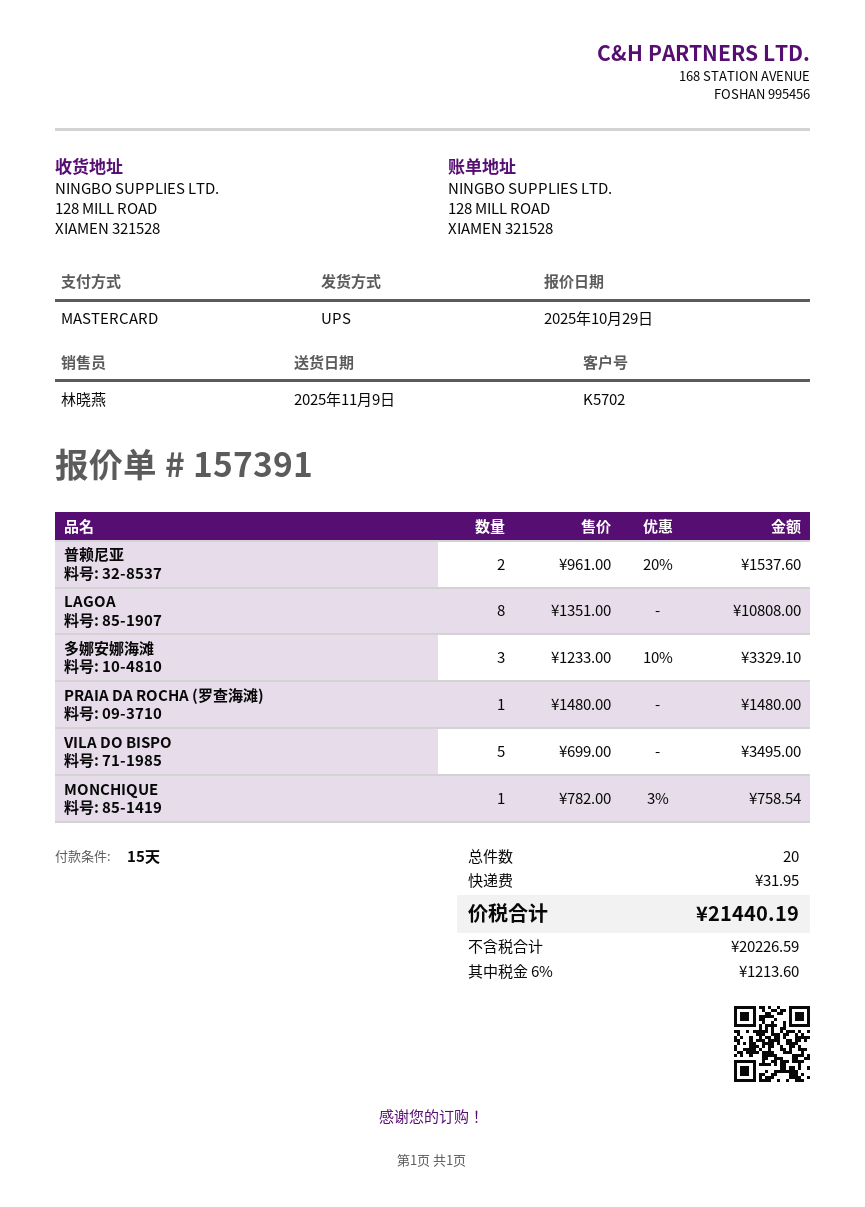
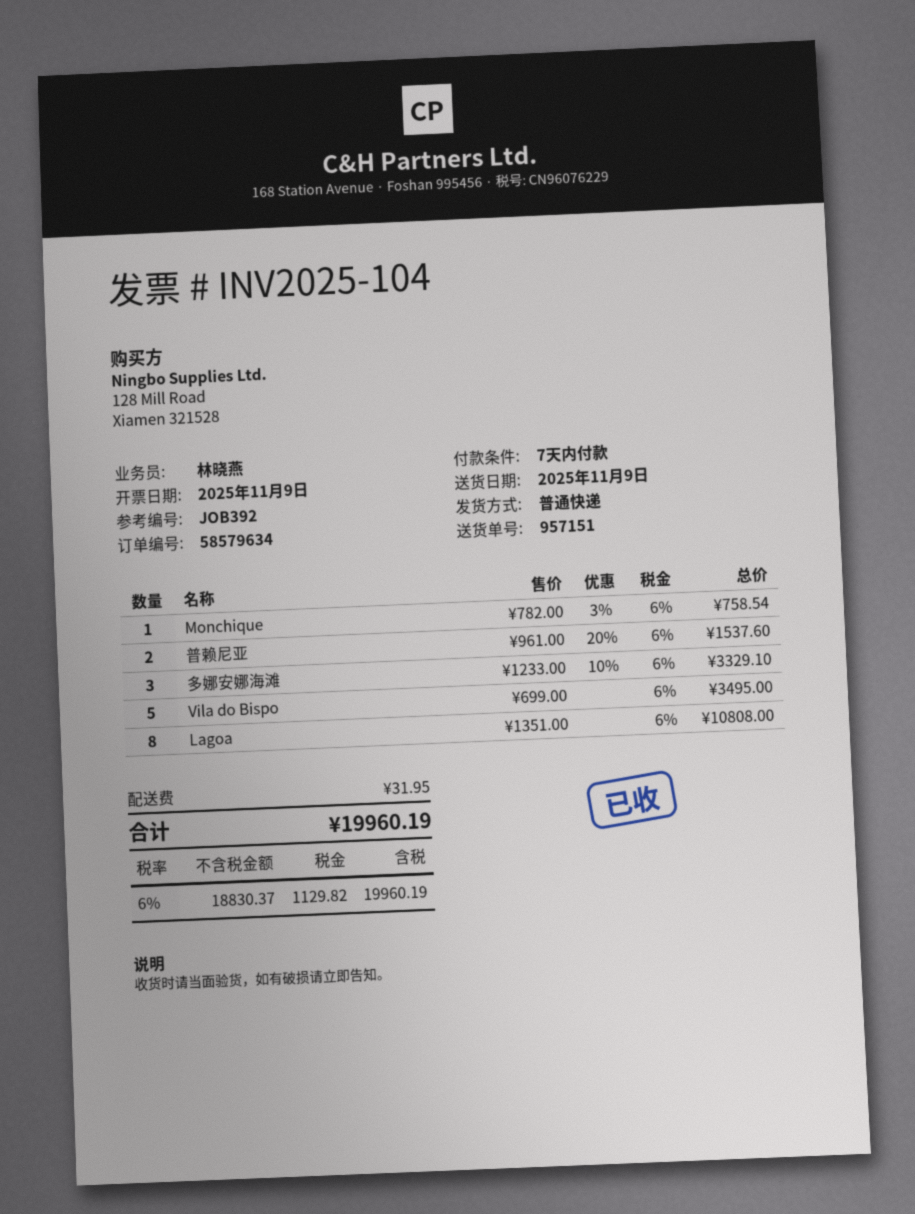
payment terms: 15 days -> 7 days
shipping method: UPS -> standard
PRAIA DA ROCHA (罗查海滩): 1 x 1480.00 = 1480.00 -> none
net: 20226.59 -> 18830.37
tax: 6% = 1213.60 -> 6% = 1129.82
total: 21440.19 -> 19960.19

